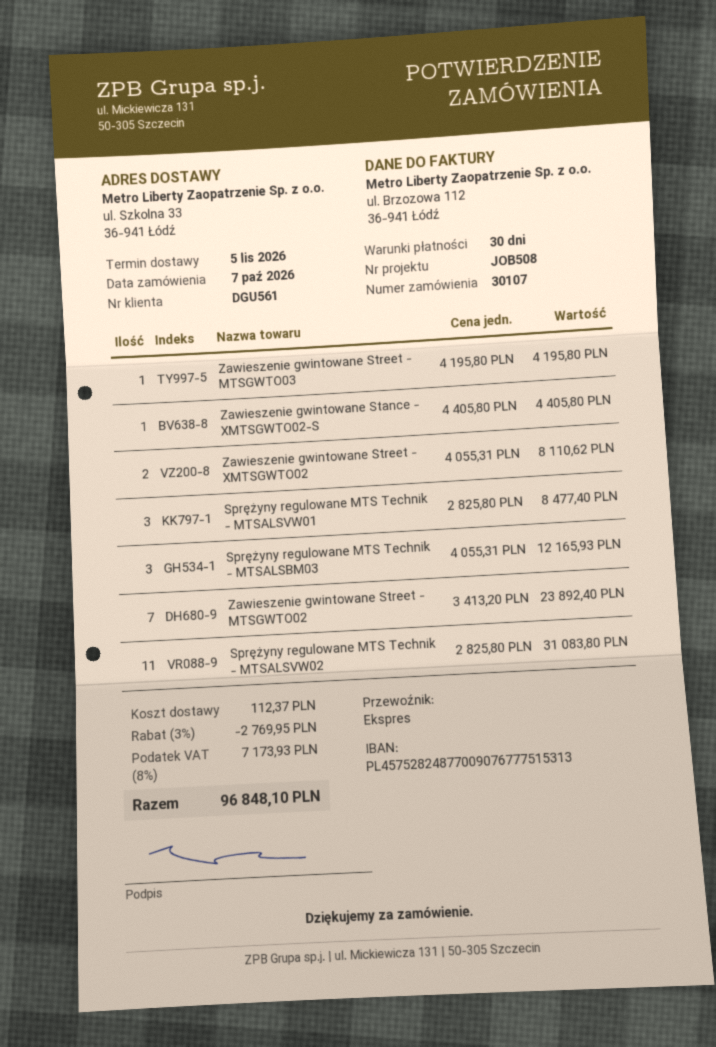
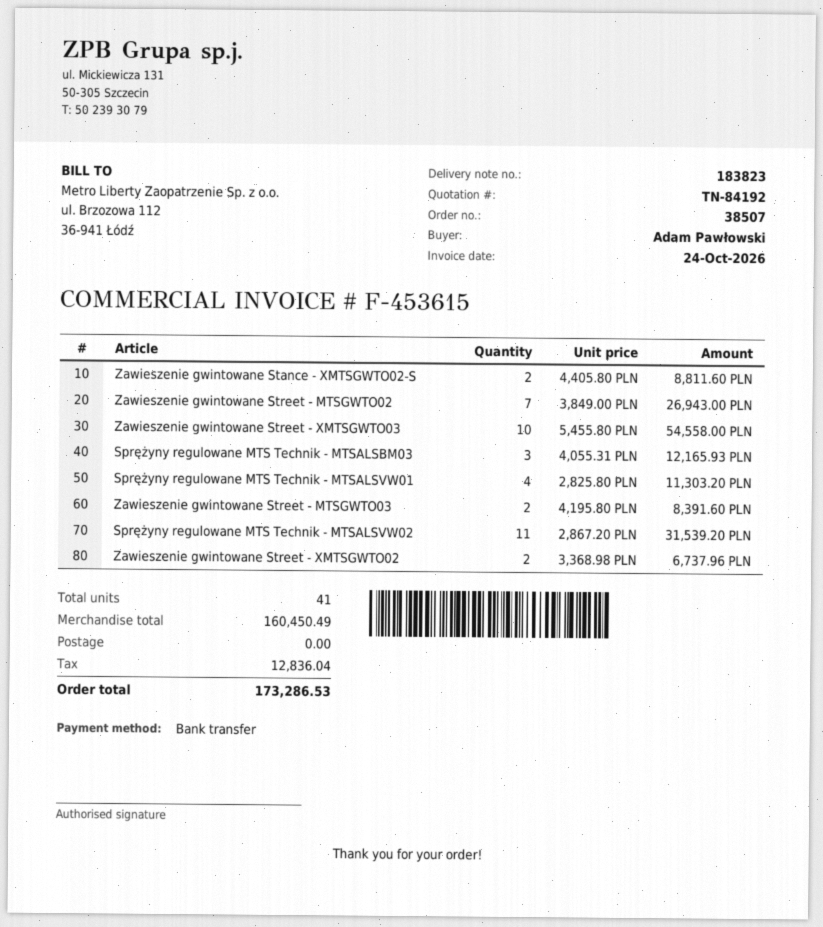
order number: 30107 -> 38507
Zawieszenie gwintowane Street - MTSGWTO03: 1 x 4195.80 = 4195.80 -> 2 x 4195.80 = 8391.60
Zawieszenie gwintowane Stance - XMTSGWTO02-S: 1 x 4405.80 = 4405.80 -> 2 x 4405.80 = 8811.60
Zawieszenie gwintowane Street - XMTSGWTO02: 2 x 4055.31 = 8110.62 -> 2 x 3368.98 = 6737.96
Sprężyny regulowane MTS Technik - MTSALSVW01: 3 x 2825.80 = 8477.40 -> 4 x 2825.80 = 11303.20
Zawieszenie gwintowane Street - MTSGWTO02: 7 x 3413.20 = 23892.40 -> 7 x 3849.00 = 26943.00
Sprężyny regulowane MTS Technik - MTSALSVW02: 11 x 2825.80 = 31083.80 -> 11 x 2867.20 = 31539.20
Zawieszenie gwintowane Street - XMTSGWTO03: none -> 10 x 5455.80 = 54558.00
discount: 3% = 2769.95 -> none
shipping: 112.37 -> 0.00
tax: 7173.93 -> 12836.04
total: 96848.10 -> 173286.53

